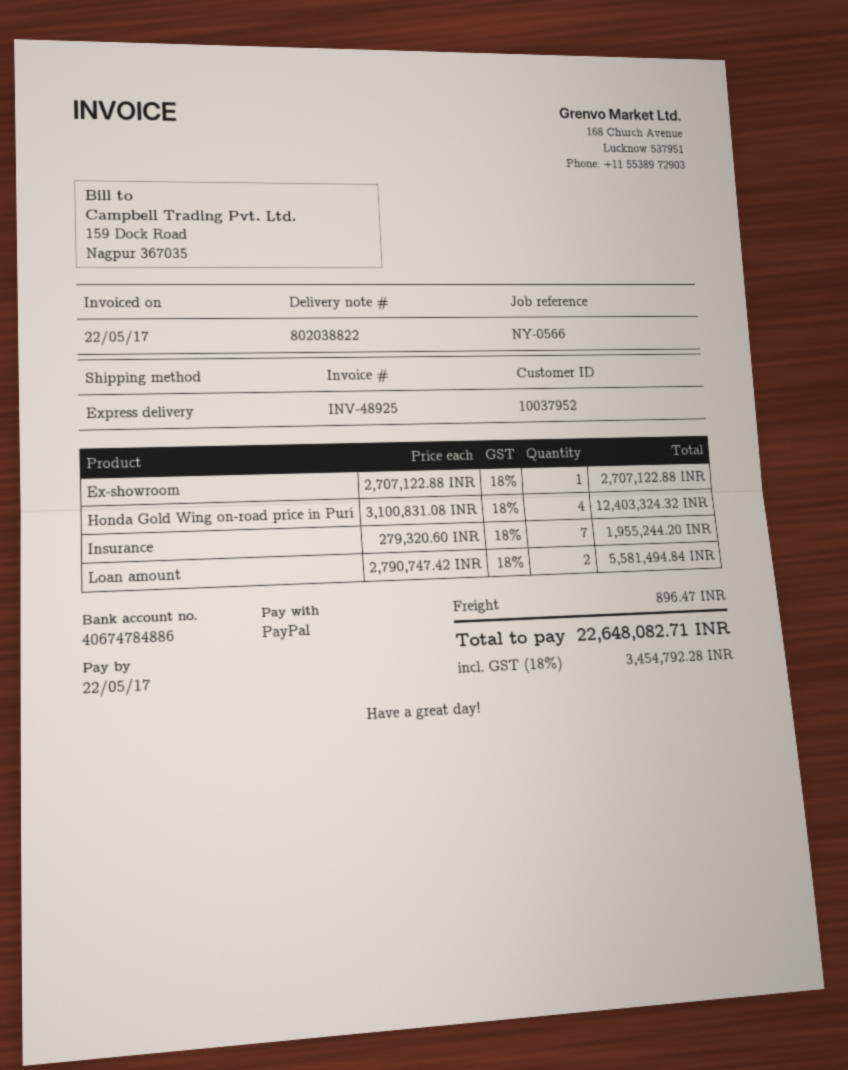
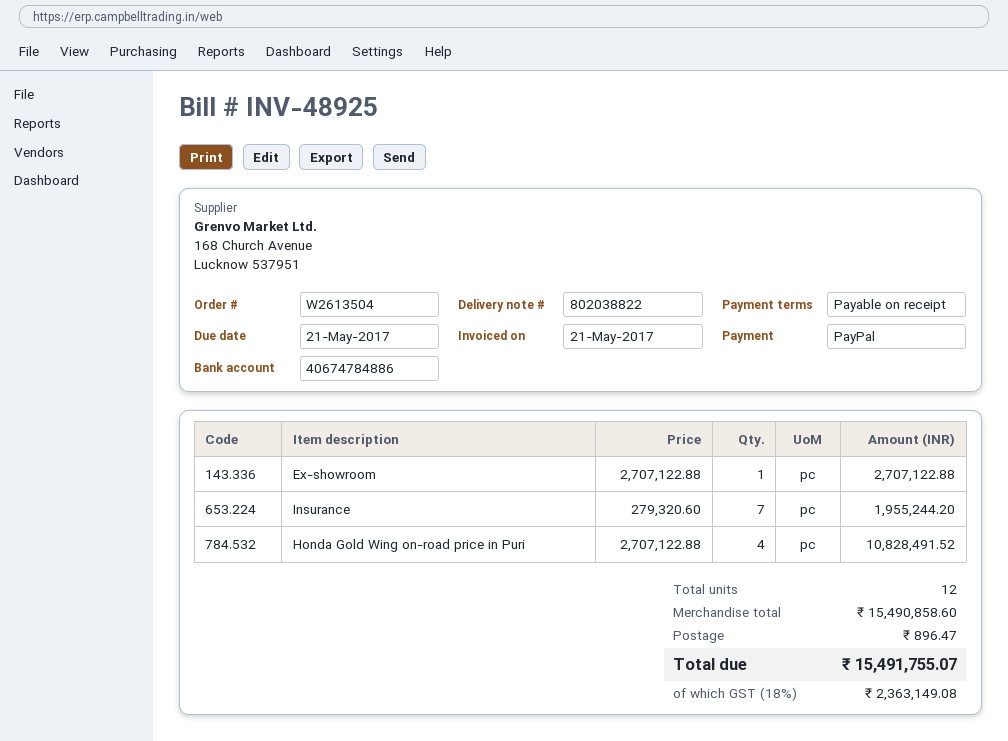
invoice date: 2017-05-22 -> 2017-05-21
due date: 2017-05-22 -> 2017-05-21
Honda Gold Wing on-road price in Puri: 4 x 3100831.08 = 12403324.32 -> 4 x 2707122.88 = 10828491.52
Loan amount: 2 x 2790747.42 = 5581494.84 -> none
tax: 18% = 3454792.28 -> 18% = 2363149.08
total: 22648082.71 -> 15491755.07

